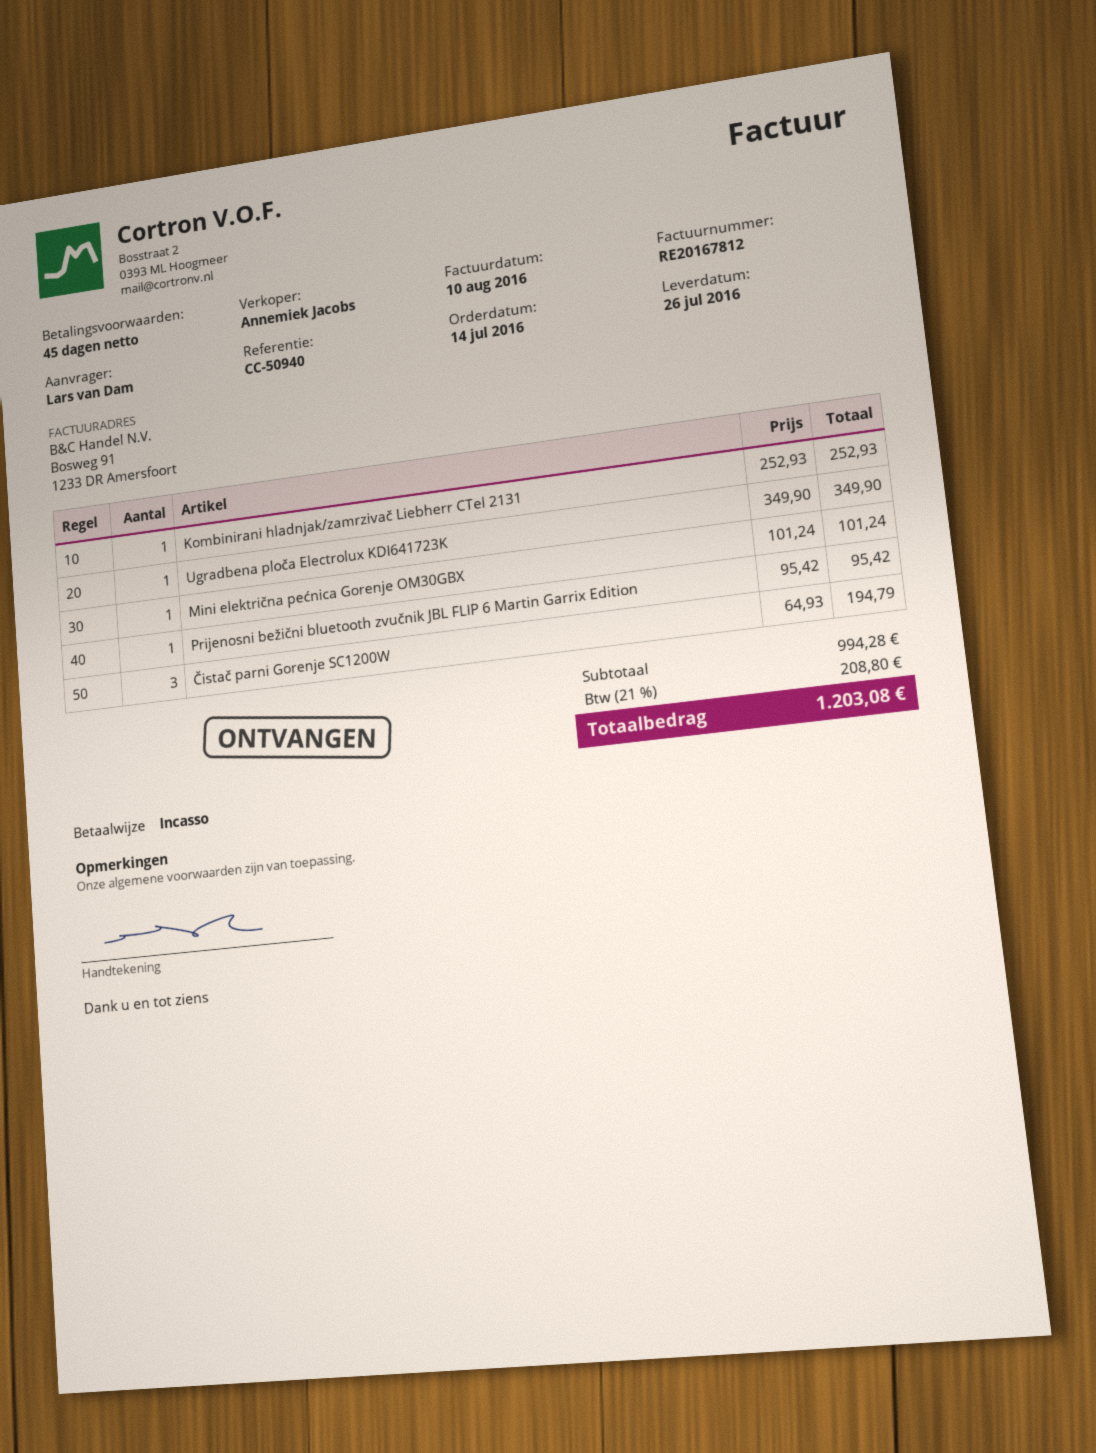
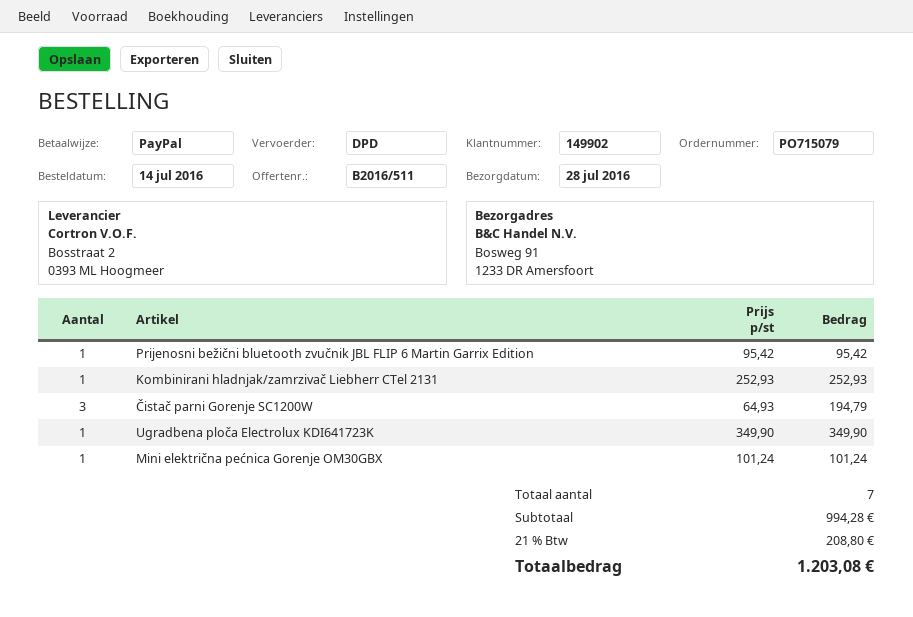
delivery date: 2016-07-26 -> 2016-07-28
payment method: direct debit -> PayPal

